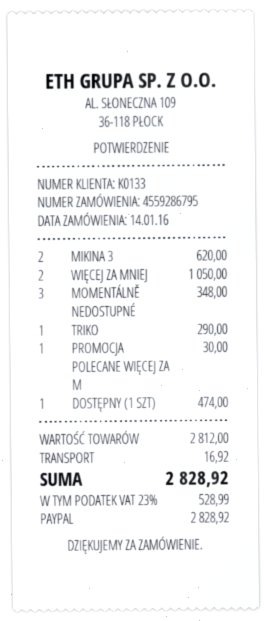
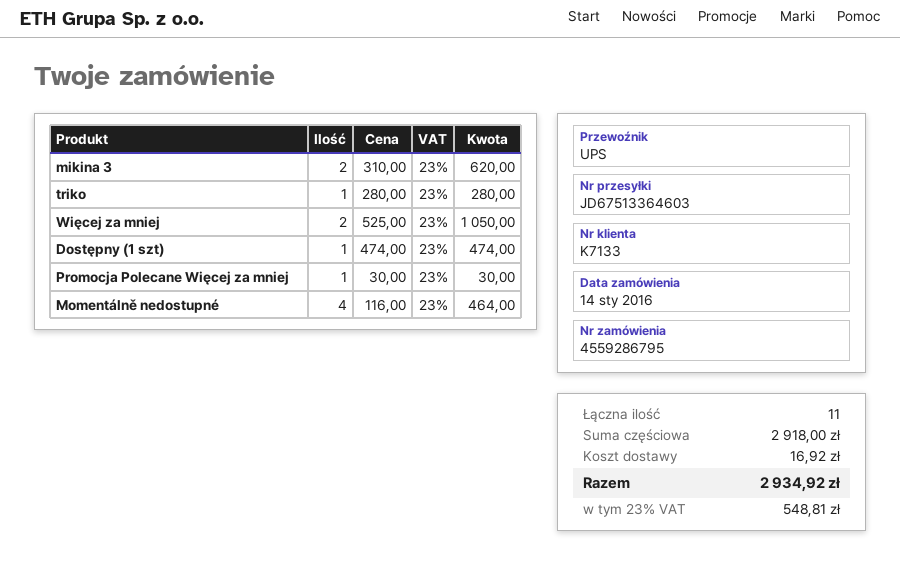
customer number: K0133 -> K7133
MOMENTÁLNĚ NEDOSTUPNÉ: 3 for 348.00 -> 4 for 464.00
TRIKO: 1 for 290.00 -> 1 for 280.00
subtotal: 2812.00 -> 2918.00
tax: 23% = 528.99 -> 23% = 548.81
total: 2828.92 -> 2934.92

